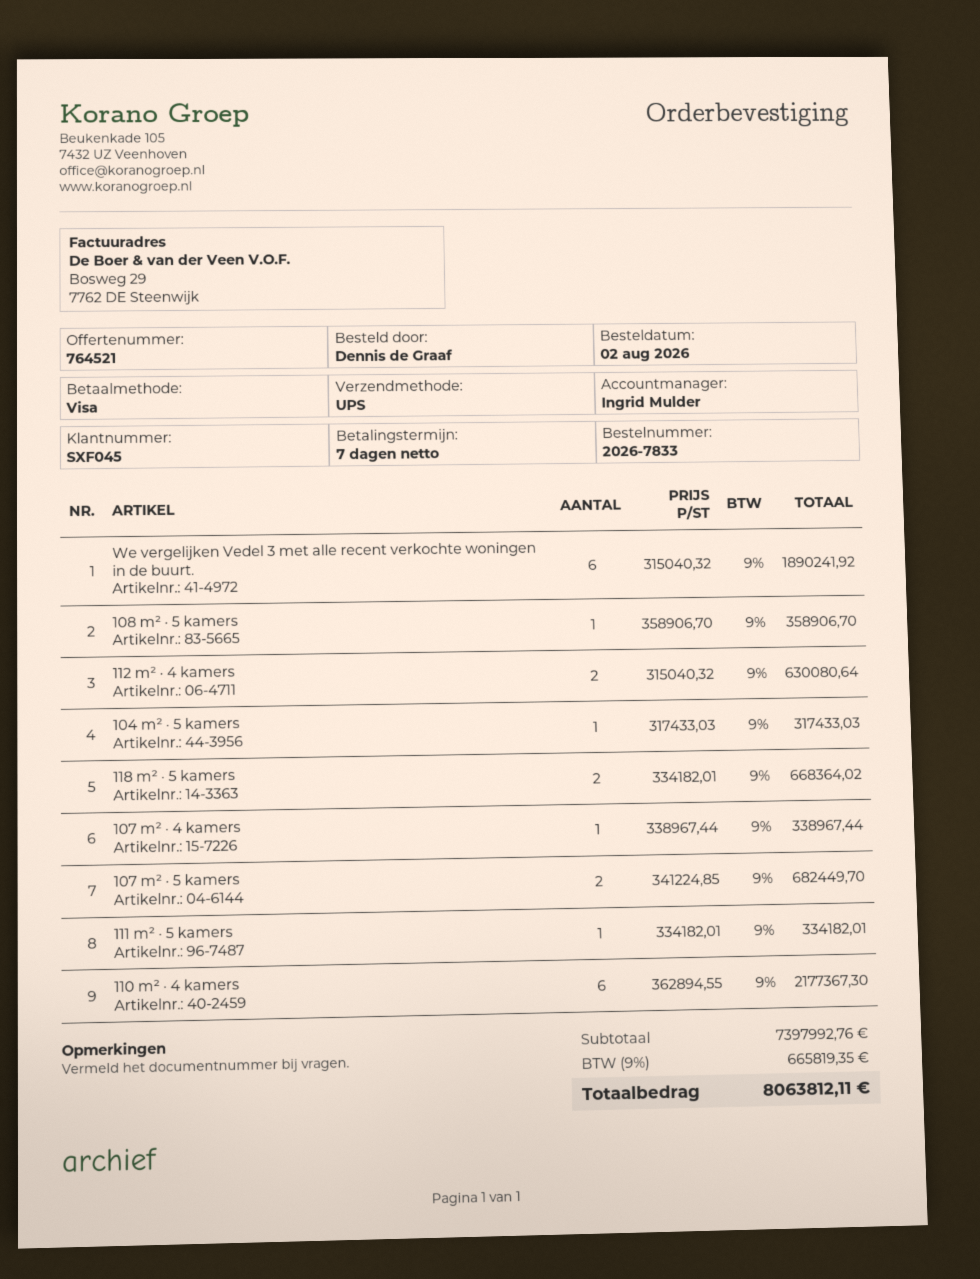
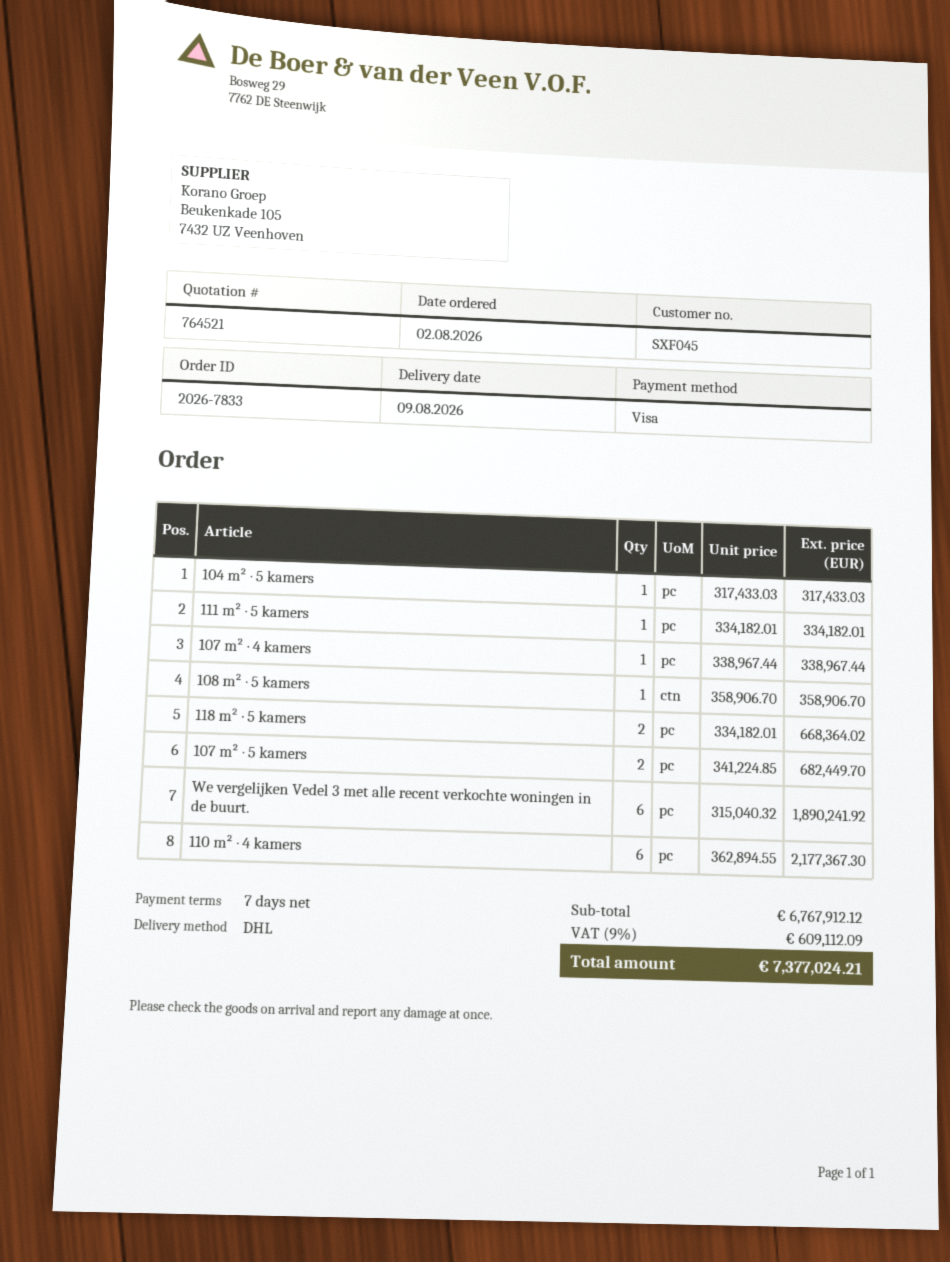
shipping method: UPS -> DHL
112 m² · 4 kamers: 2 x 315040.32 = 630080.64 -> none
subtotal: 7397992.76 -> 6767912.12
tax: 9% = 665819.35 -> 9% = 609112.09
total: 8063812.11 -> 7377024.21

